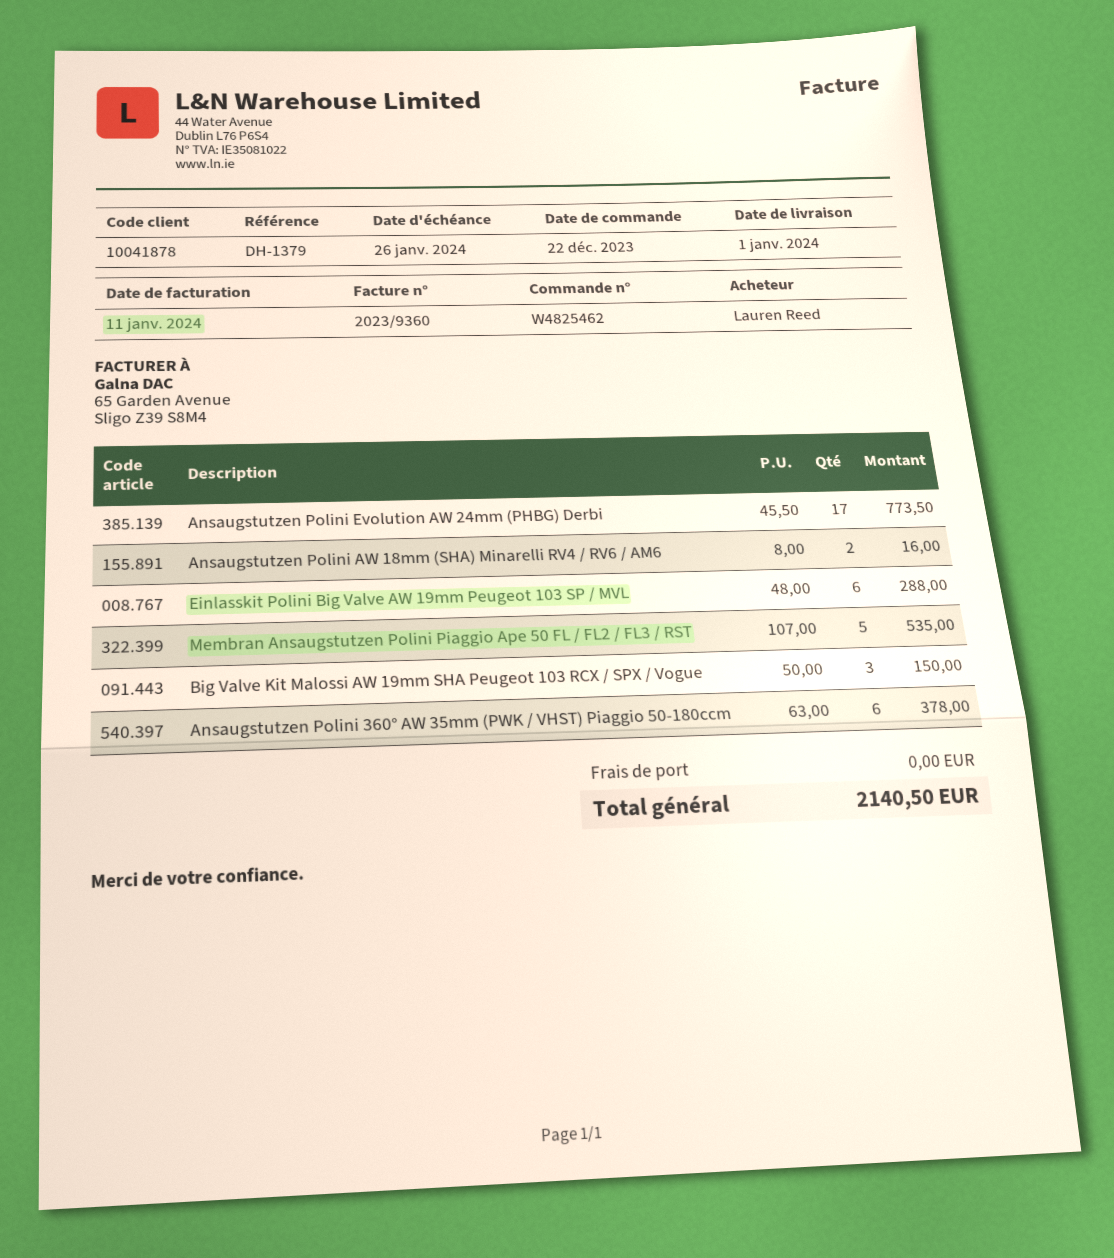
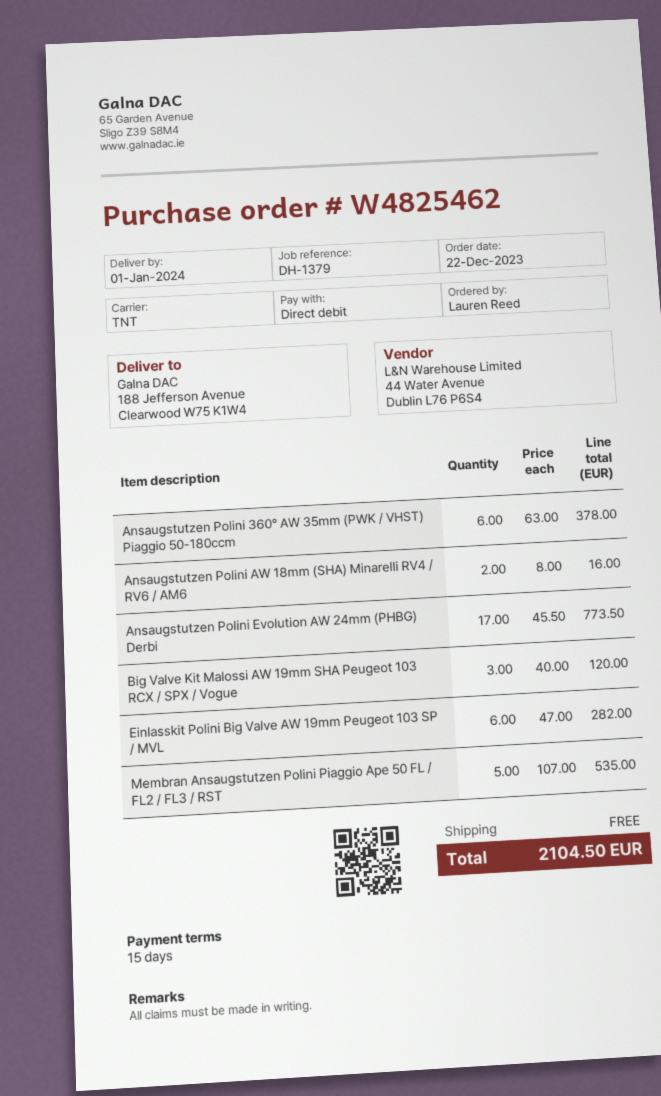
Einlasskit Polini Big Valve AW 19mm Peugeot 103 SP / MVL: 6 x 48.00 = 288.00 -> 6 x 47.00 = 282.00
Big Valve Kit Malossi AW 19mm SHA Peugeot 103 RCX / SPX / Vogue: 3 x 50.00 = 150.00 -> 3 x 40.00 = 120.00
total: 2140.50 -> 2104.50

